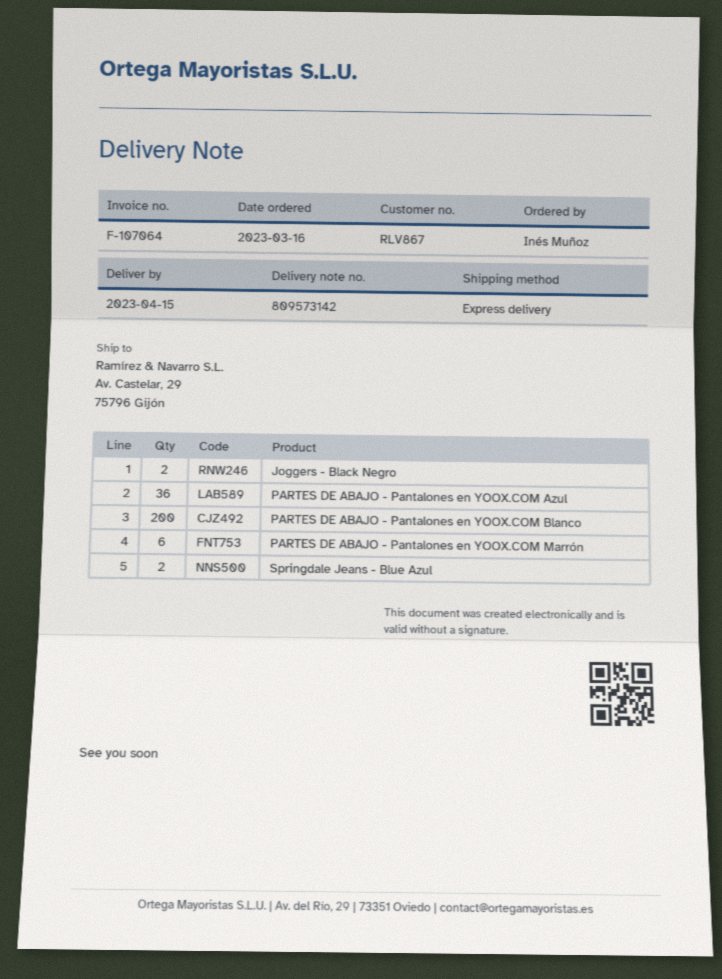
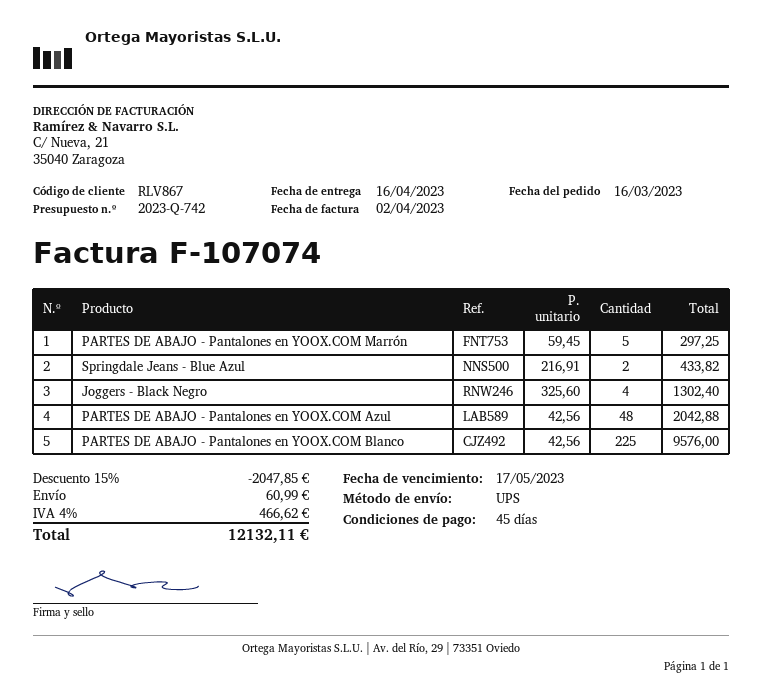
delivery date: 2023-04-15 -> 2023-04-16
invoice number: F-107064 -> F-107074
shipping method: express -> UPS
Joggers - Black Negro: 2 -> 4
PARTES DE ABAJO - Pantalones en YOOX.COM Azul: 36 -> 48
PARTES DE ABAJO - Pantalones en YOOX.COM Blanco: 200 -> 225
PARTES DE ABAJO - Pantalones en YOOX.COM Marrón: 6 -> 5

